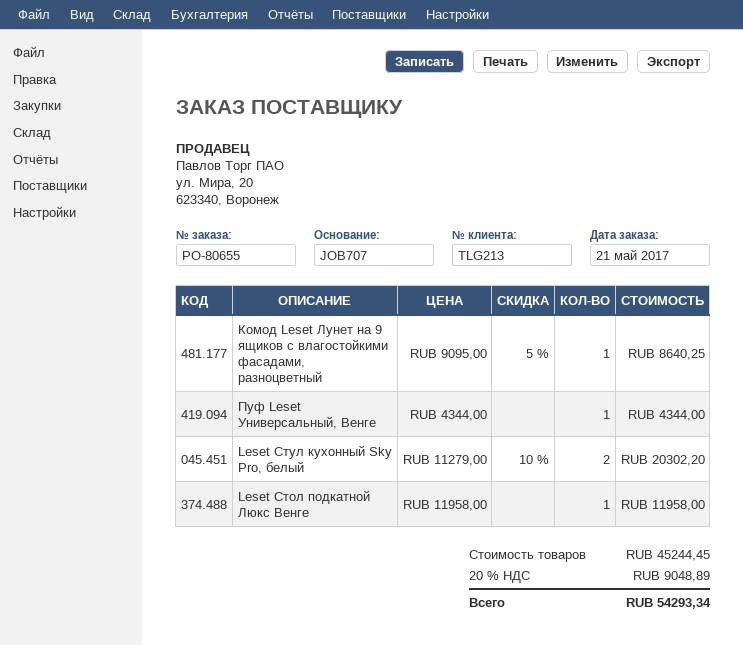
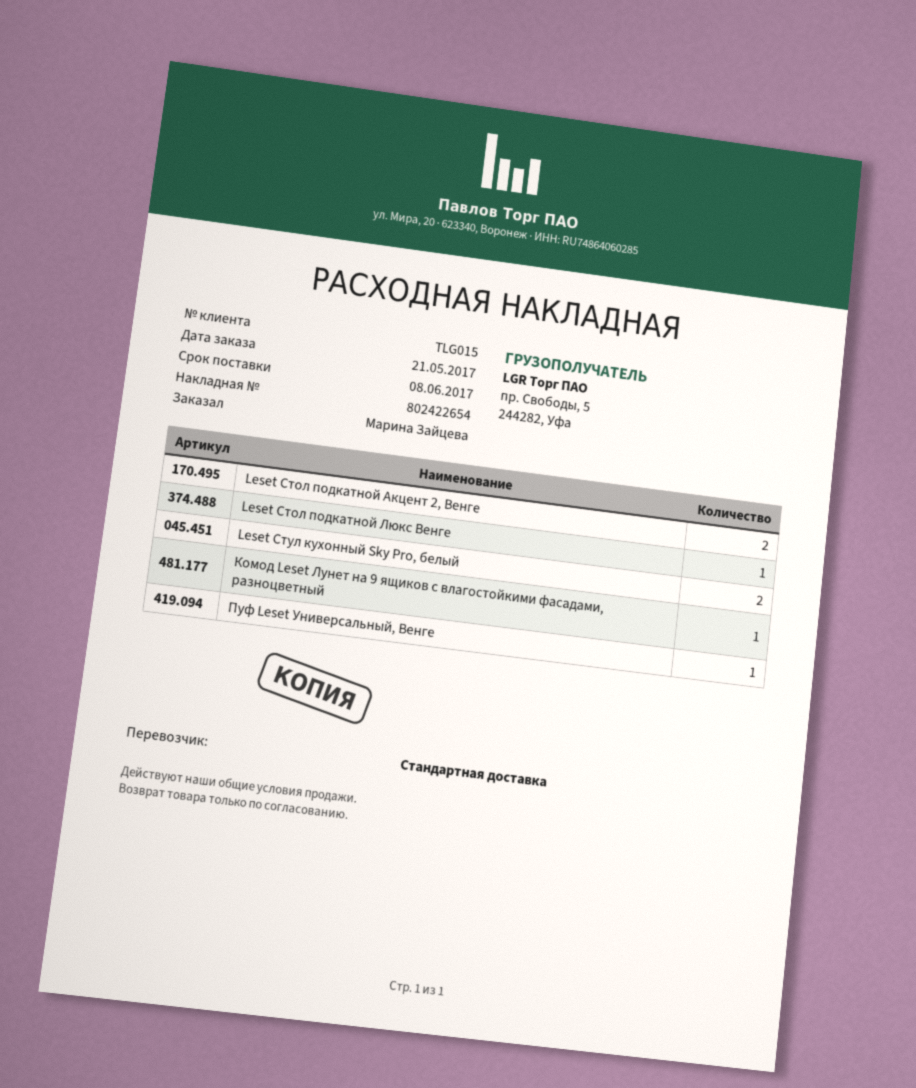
customer number: TLG213 -> TLG015
Leset Стол подкатной Акцент 2, Венге: none -> 2

